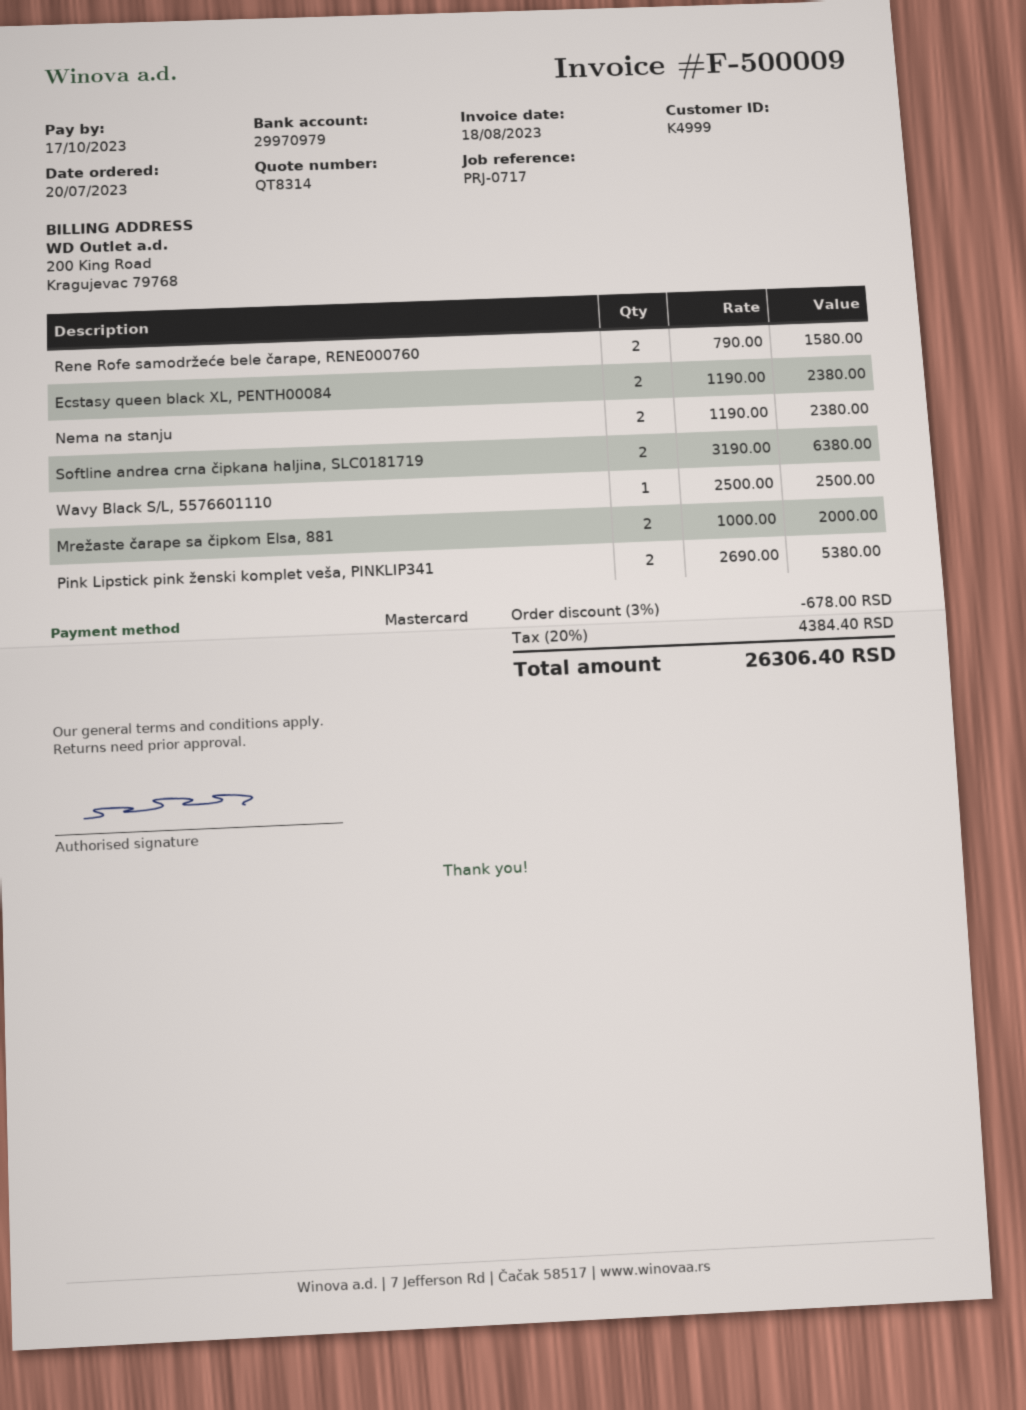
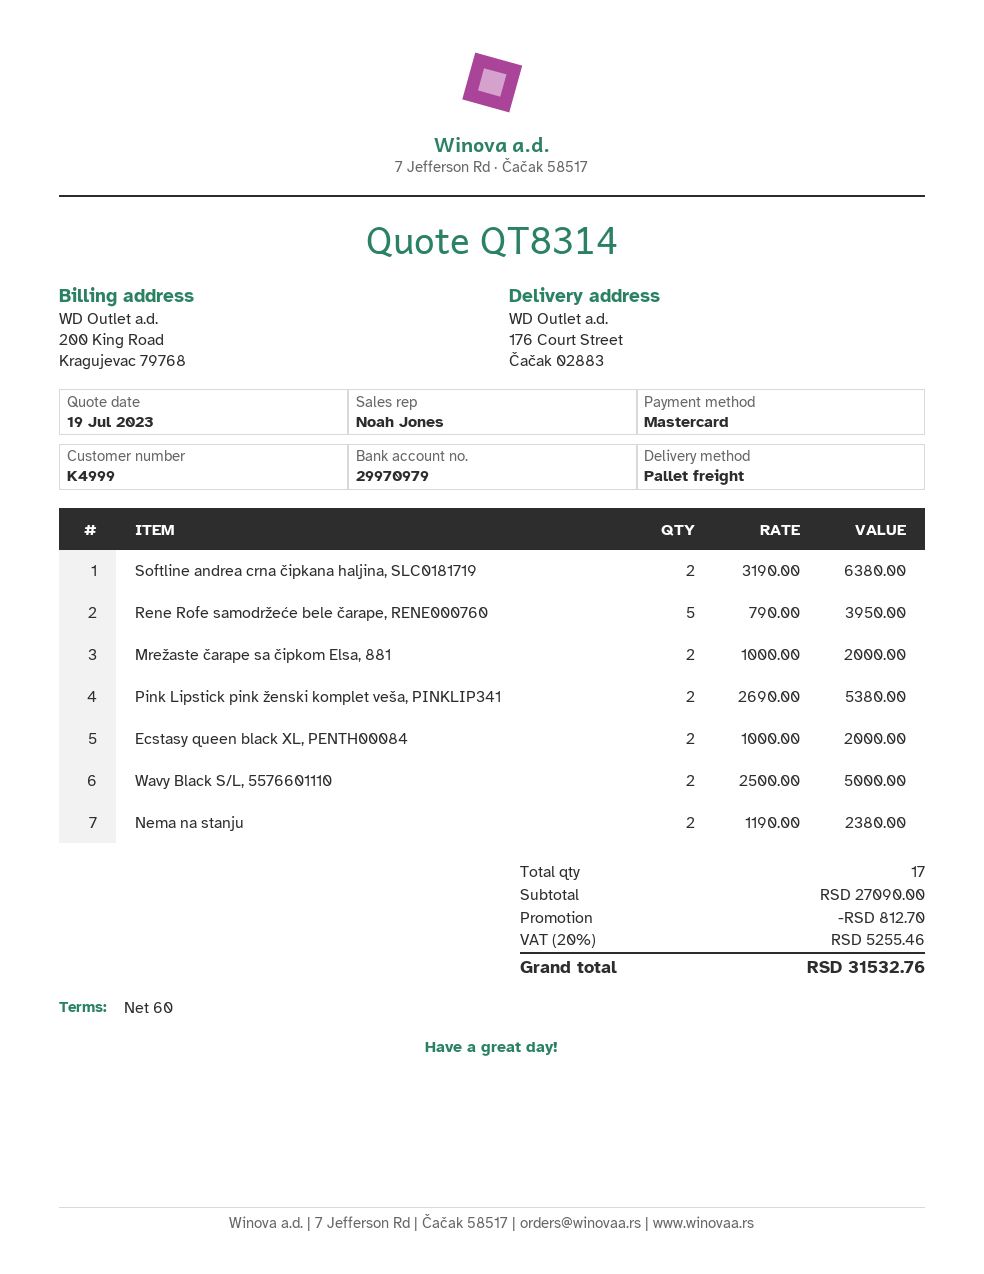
Rene Rofe samodržeće bele čarape, RENE000760: 2 x 790.00 = 1580.00 -> 5 x 790.00 = 3950.00
Ecstasy queen black XL, PENTH00084: 2 x 1190.00 = 2380.00 -> 2 x 1000.00 = 2000.00
Wavy Black S/L, 5576601110: 1 x 2500.00 = 2500.00 -> 2 x 2500.00 = 5000.00
discount: 678.00 -> 812.70
tax: 20% = 4384.40 -> 20% = 5255.46
total: 26306.40 -> 31532.76

